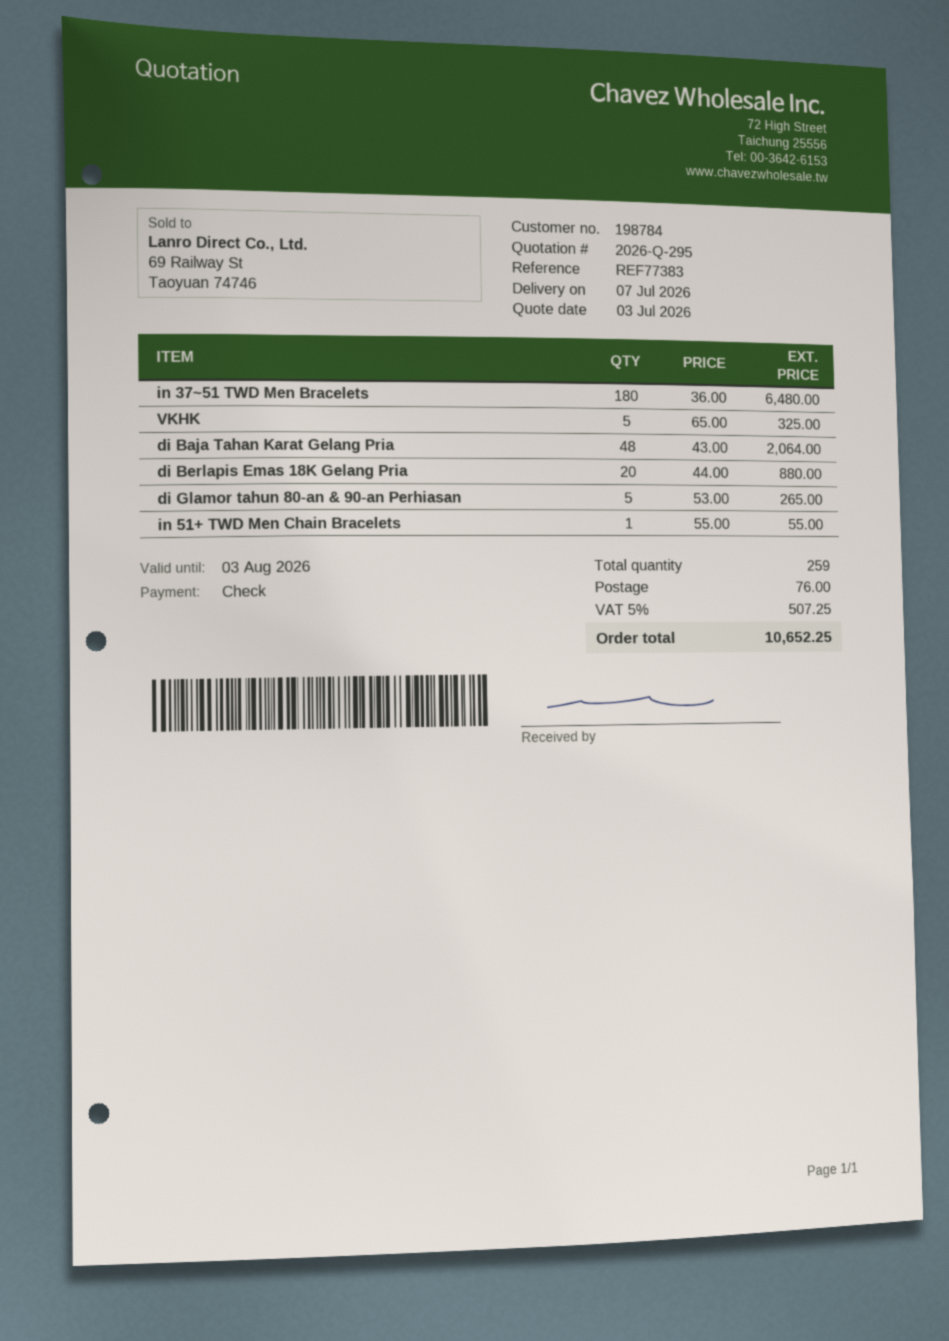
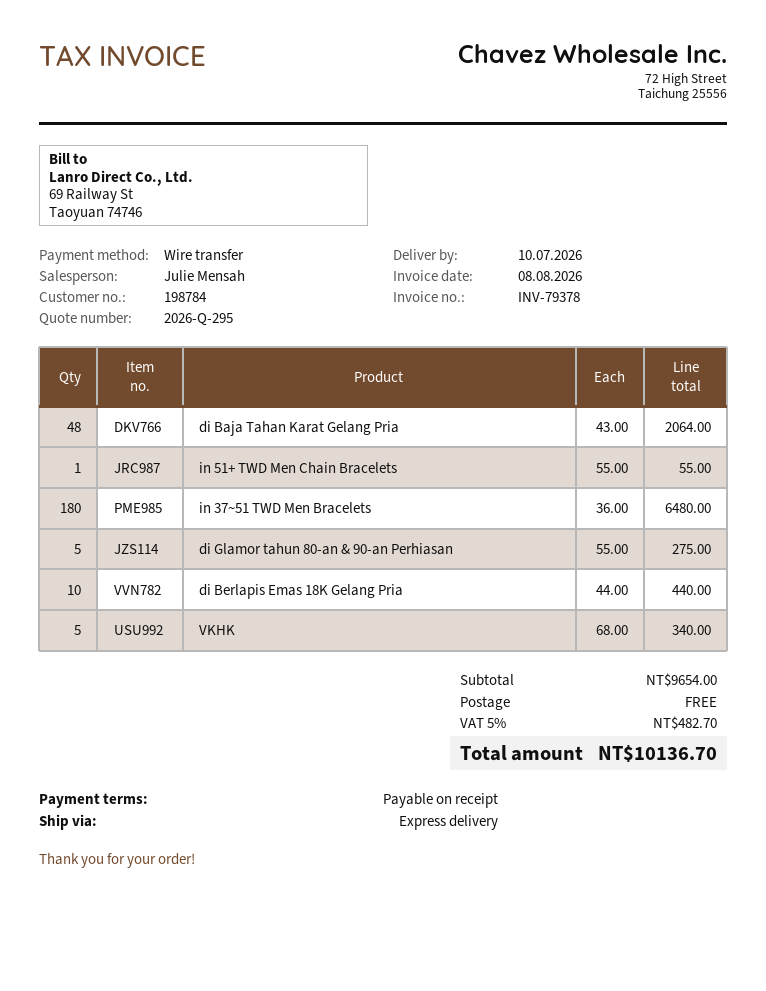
delivery date: 2026-07-07 -> 2026-07-10
payment method: cheque -> bank transfer
VKHK: 5 x 65.00 = 325.00 -> 5 x 68.00 = 340.00
di Berlapis Emas 18K Gelang Pria: 20 x 44.00 = 880.00 -> 10 x 44.00 = 440.00
di Glamor tahun 80-an & 90-an Perhiasan: 5 x 53.00 = 265.00 -> 5 x 55.00 = 275.00
shipping: 76.00 -> 0.00
tax: 5% = 507.25 -> 5% = 482.70
total: 10652.25 -> 10136.70

